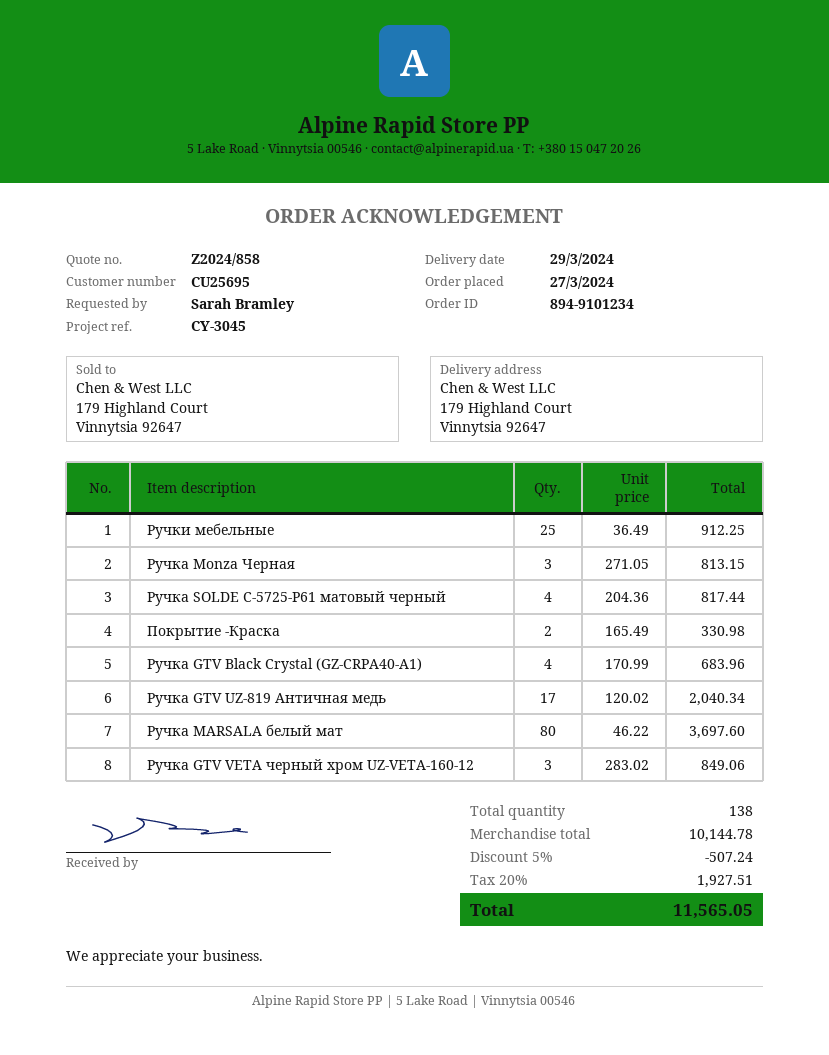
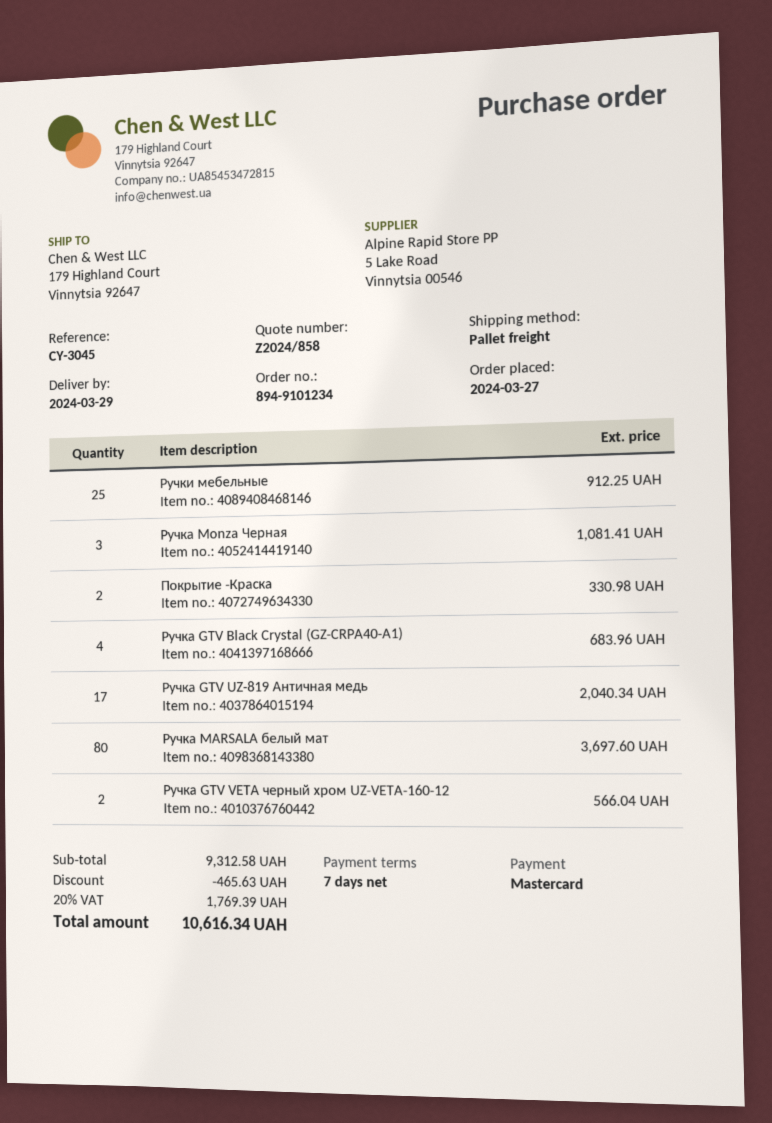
Ручка Monza Черная: 3 for 813.15 -> 3 for 1081.41
Ручка SOLDE C-5725-P61 матовый черный: 4 for 817.44 -> none
Ручка GTV VETA черный хром UZ-VETA-160-12: 3 for 849.06 -> 2 for 566.04
subtotal: 10144.78 -> 9312.58
discount: 507.24 -> 465.63
tax: 20% = 1927.51 -> 20% = 1769.39
total: 11565.05 -> 10616.34

